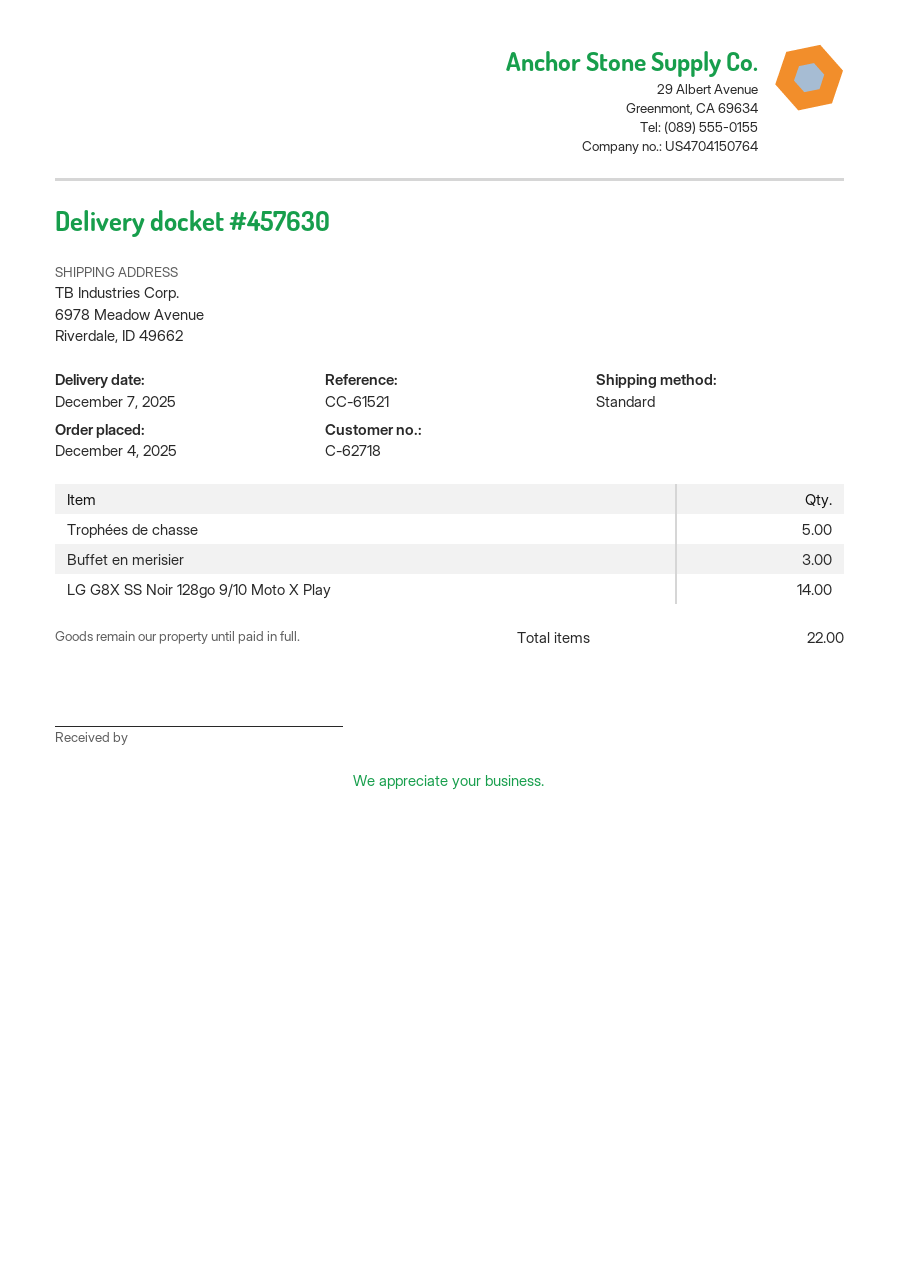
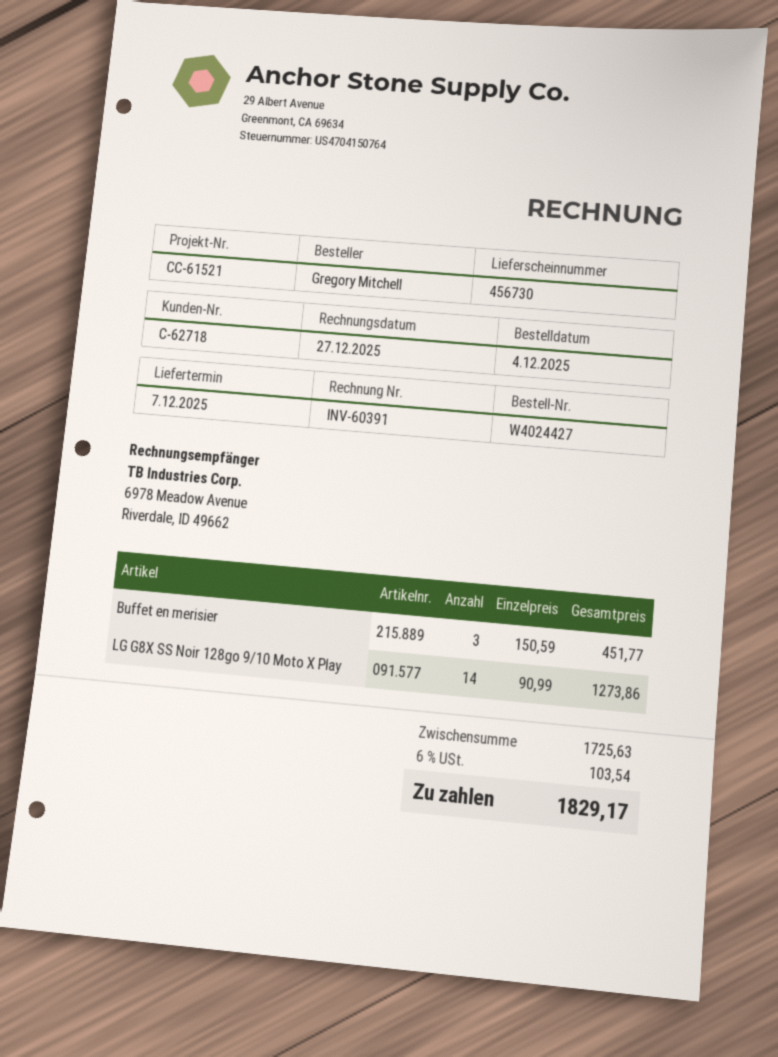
delivery note number: 457630 -> 456730
Trophées de chasse: 5 -> none

